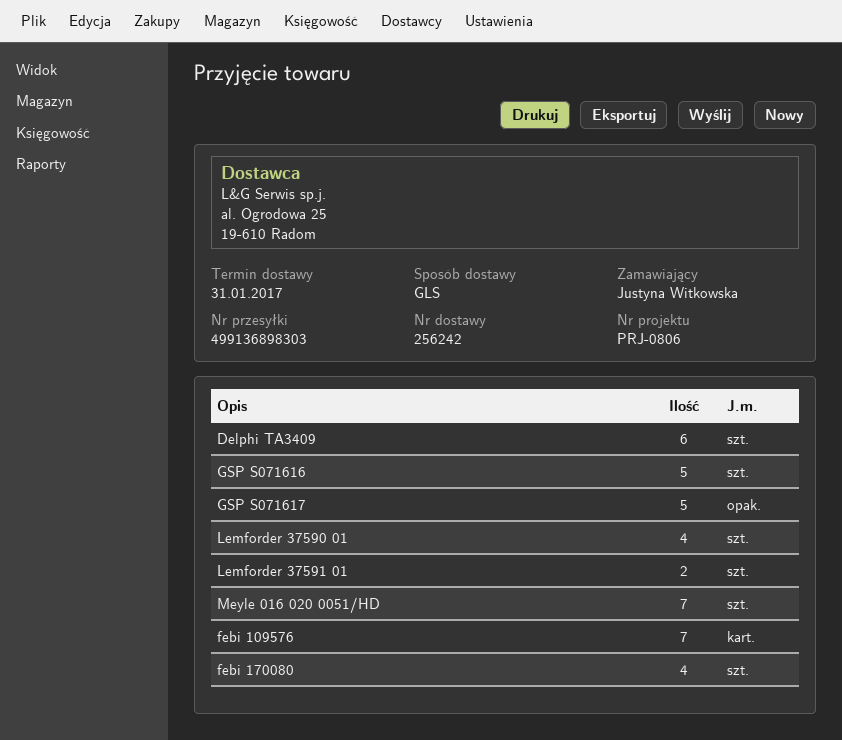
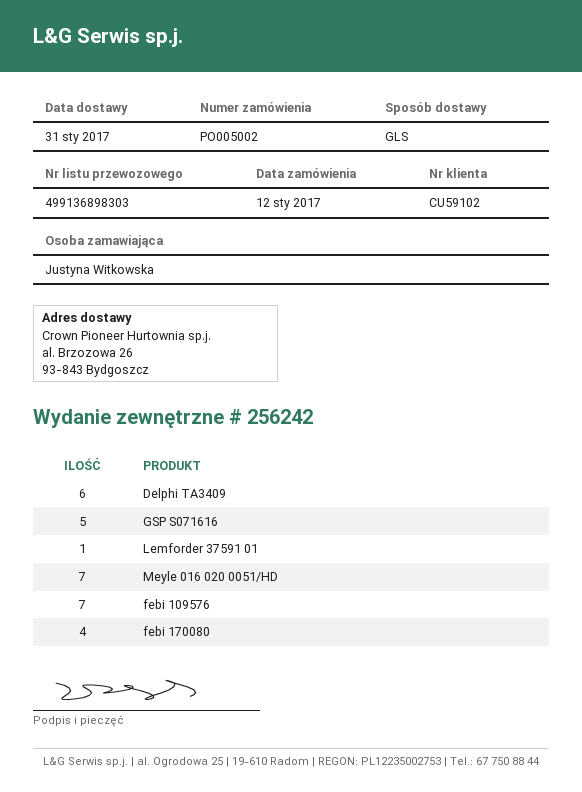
GSP S071617: 5 -> none
Lemforder 37590 01: 4 -> none
Lemforder 37591 01: 2 -> 1

